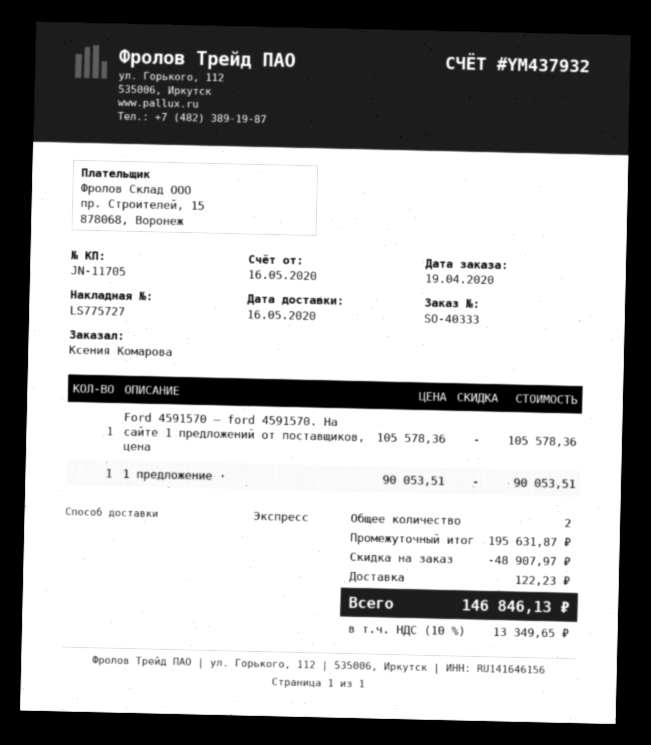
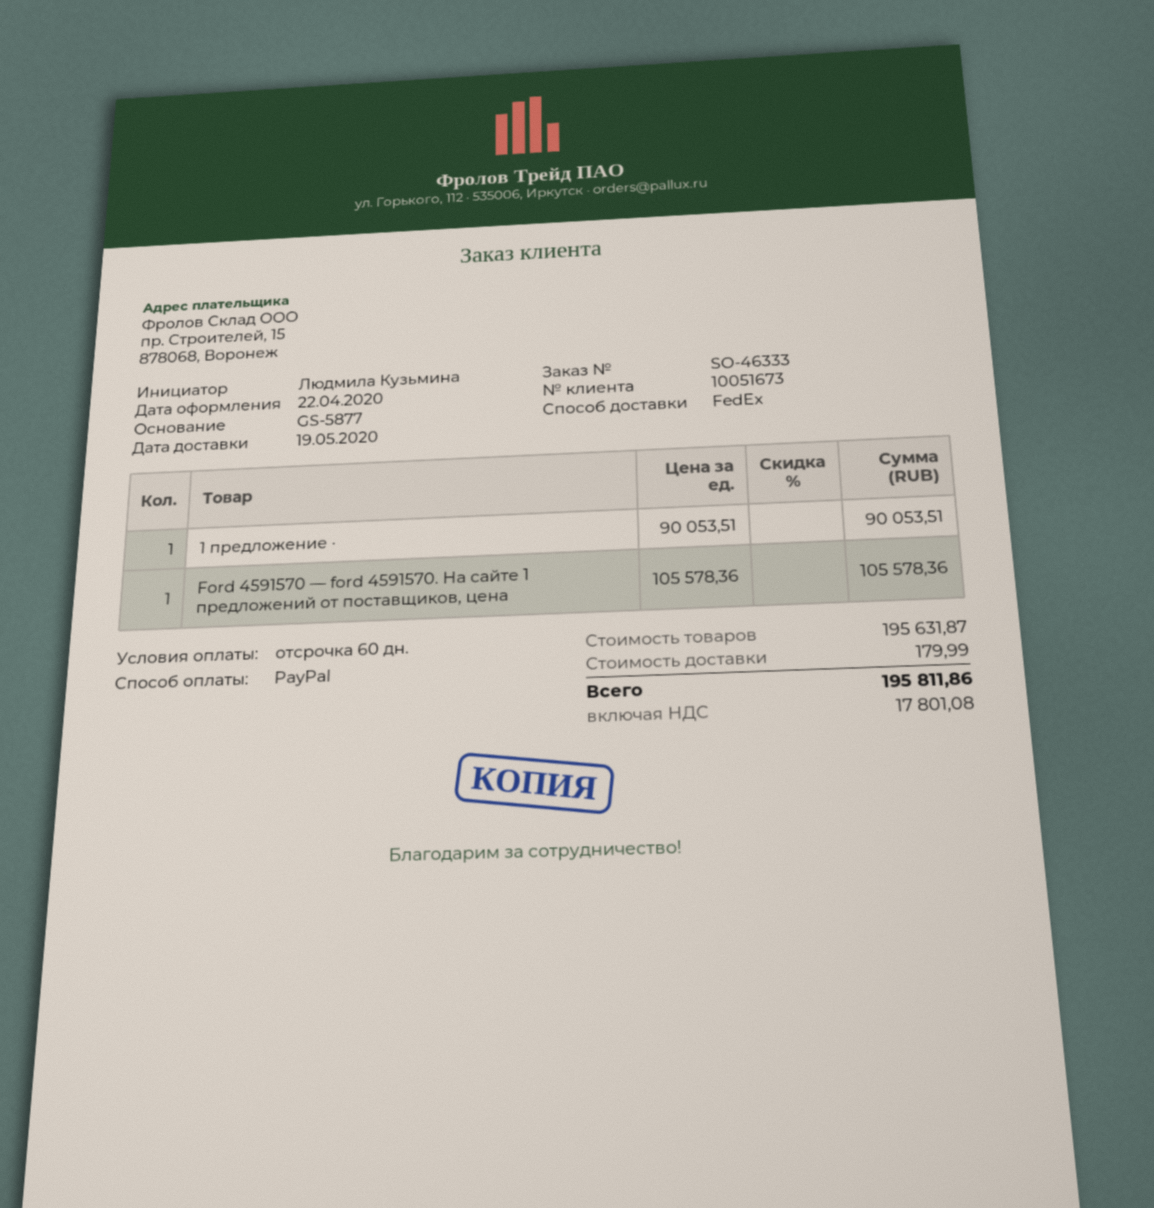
order number: SO-40333 -> SO-46333
order date: 2020-04-19 -> 2020-04-22
delivery date: 2020-05-16 -> 2020-05-19
ordered by: Ксения Комарова -> Людмила Кузьмина
shipping method: express -> FedEx
discount: 48907.97 -> none
shipping: 122.23 -> 179.99
tax: 13349.65 -> 17801.08
total: 146846.13 -> 195811.86

